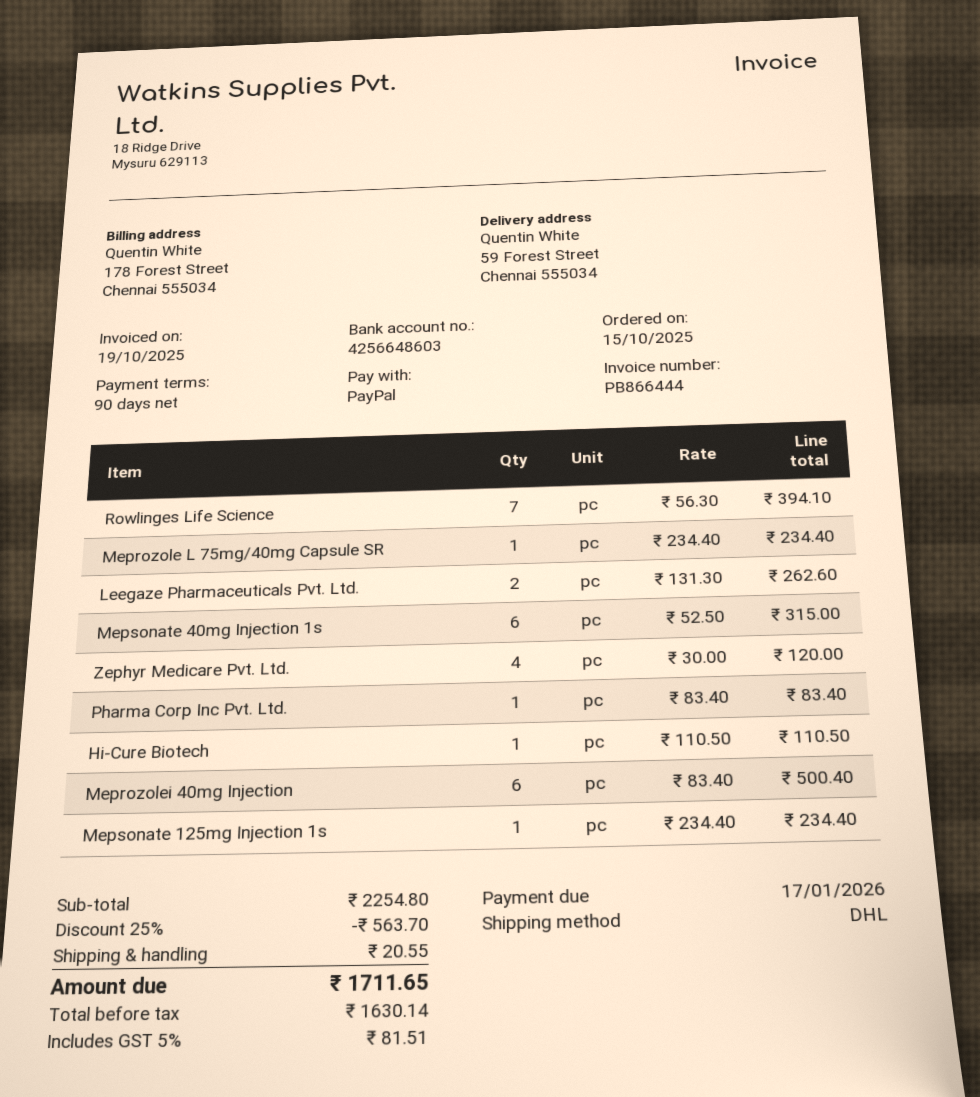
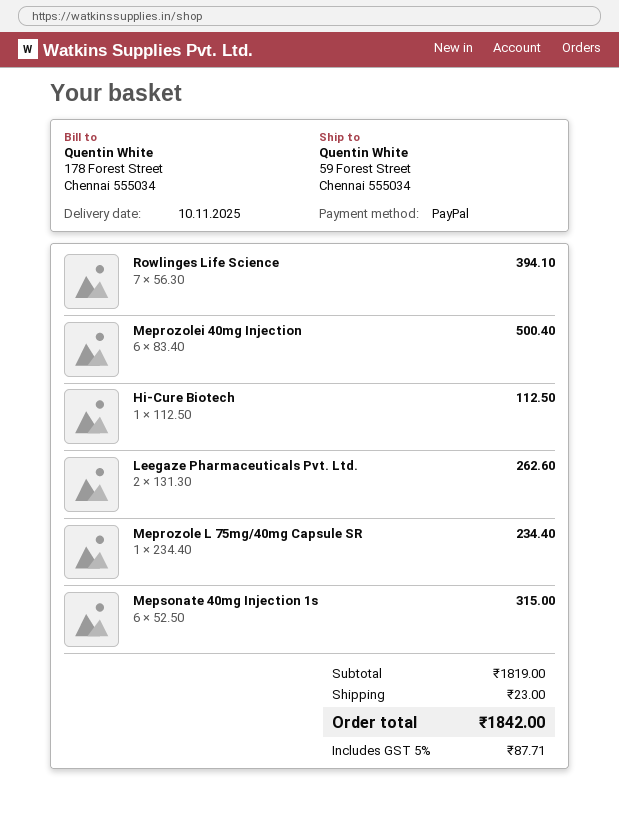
Zephyr Medicare Pvt. Ltd.: 4 x 30.00 = 120.00 -> none
Pharma Corp Inc Pvt. Ltd.: 1 x 83.40 = 83.40 -> none
Hi-Cure Biotech: 1 x 110.50 = 110.50 -> 1 x 112.50 = 112.50
Mepsonate 125mg Injection 1s: 1 x 234.40 = 234.40 -> none
subtotal: 2254.80 -> 1819.00
discount: 25% = 563.70 -> none
shipping: 20.55 -> 23.00
tax: 5% = 81.51 -> 5% = 87.71
total: 1711.65 -> 1842.00

